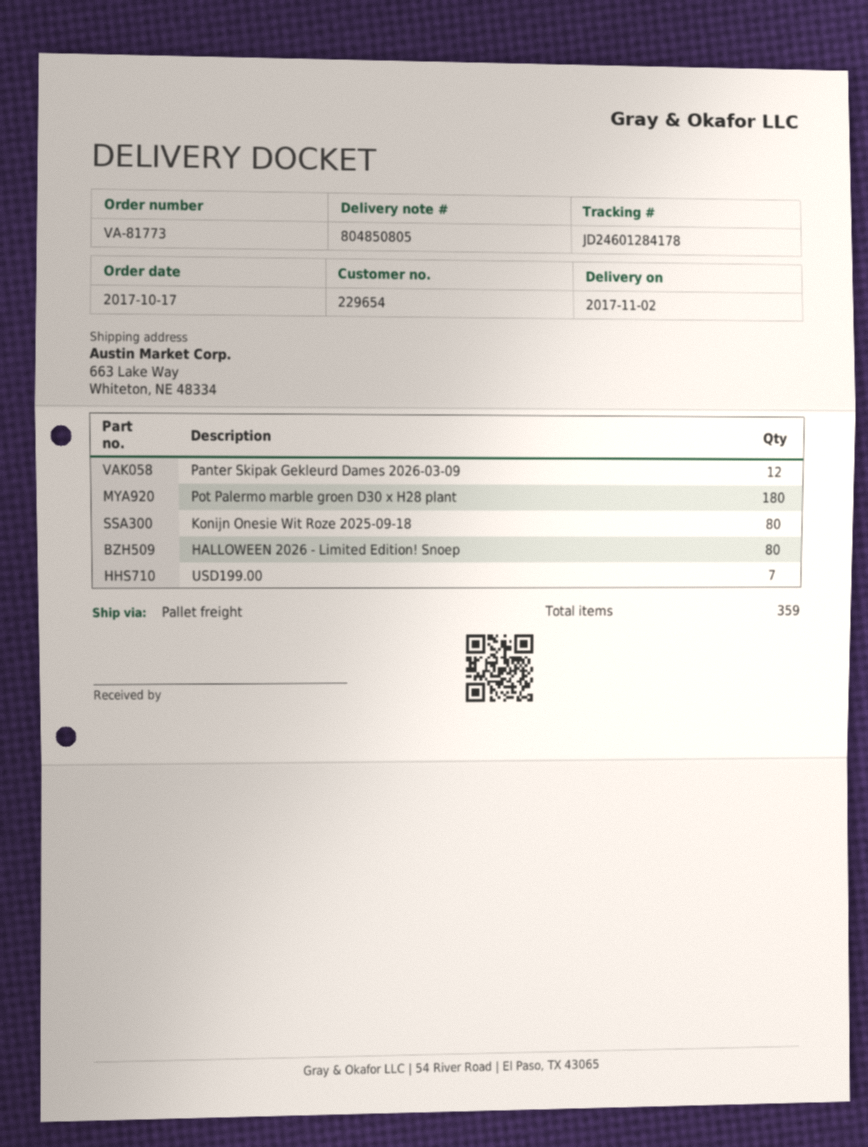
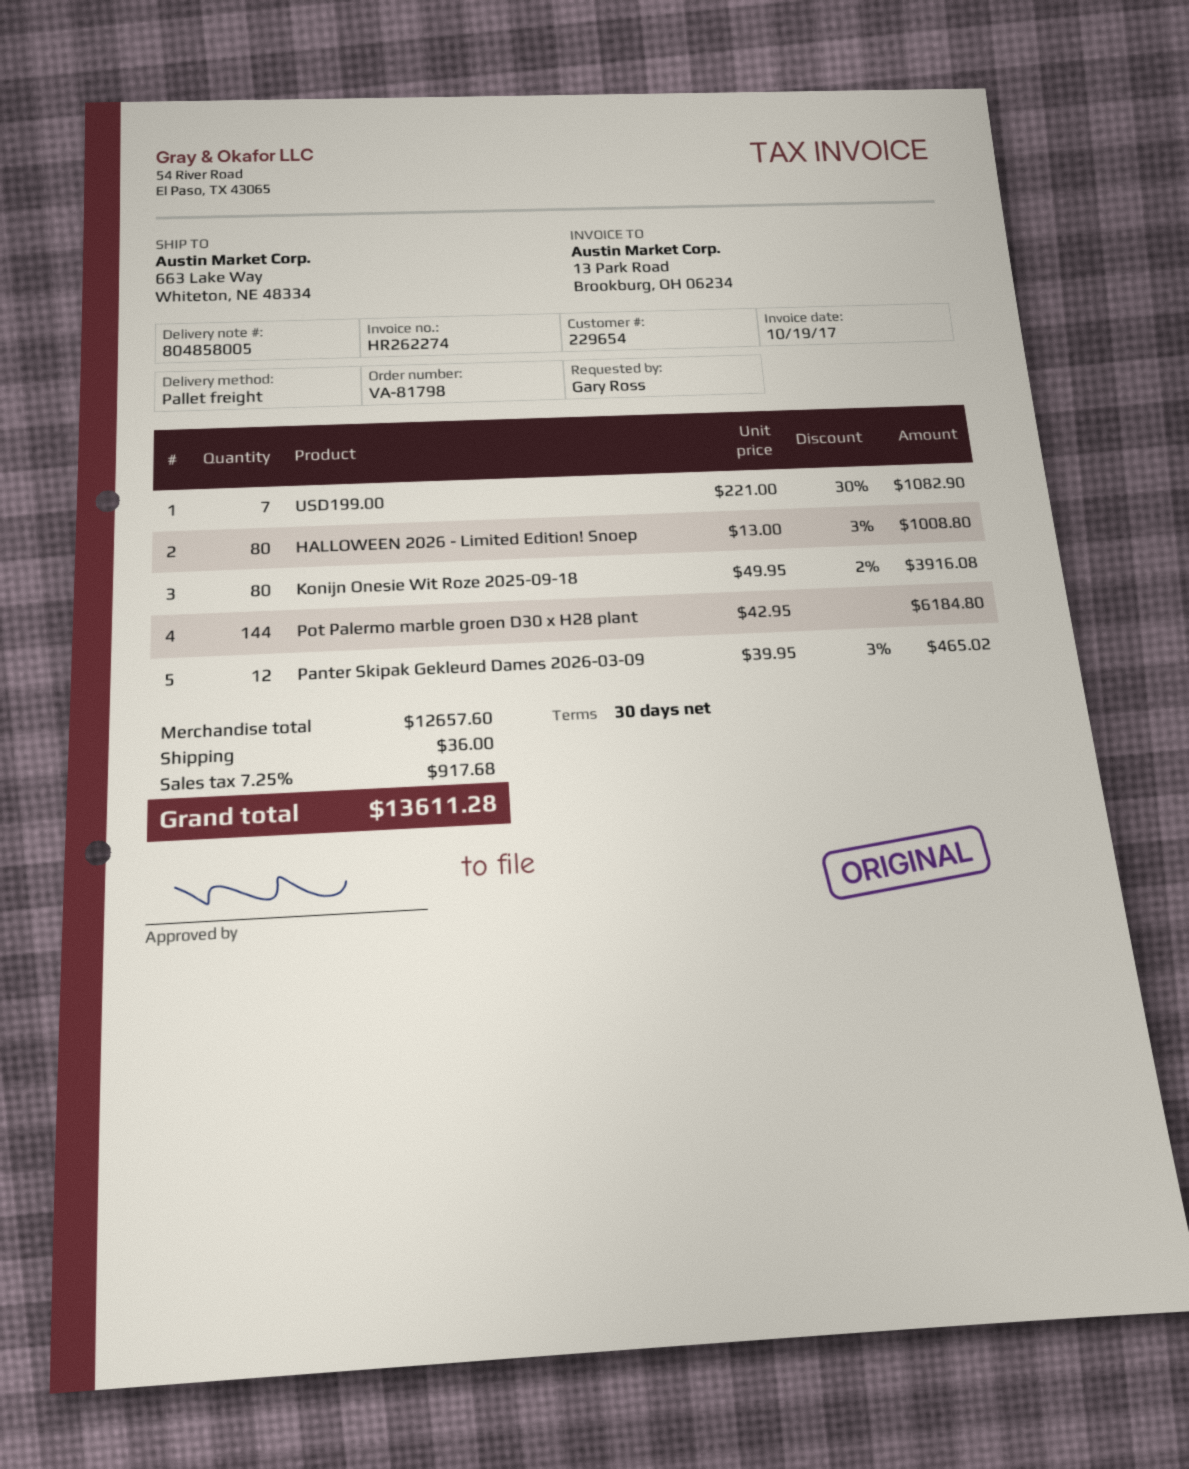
order number: VA-81773 -> VA-81798
delivery note number: 804850805 -> 804858005
Pot Palermo marble groen D30 x H28 plant: 180 -> 144

